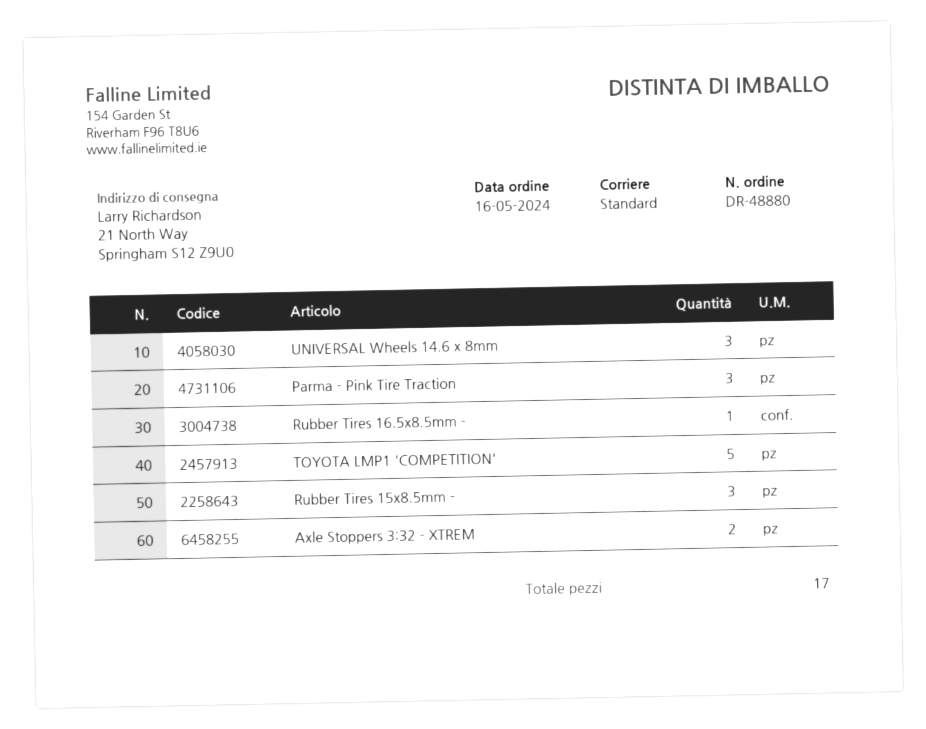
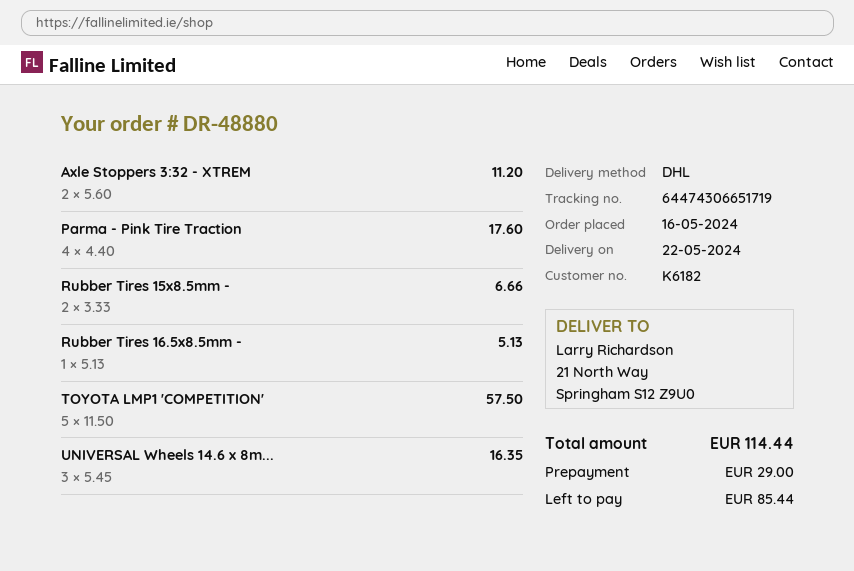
shipping method: standard -> DHL
Parma - Pink Tire Traction: 3 -> 4
Rubber Tires 15x8.5mm -: 3 -> 2

